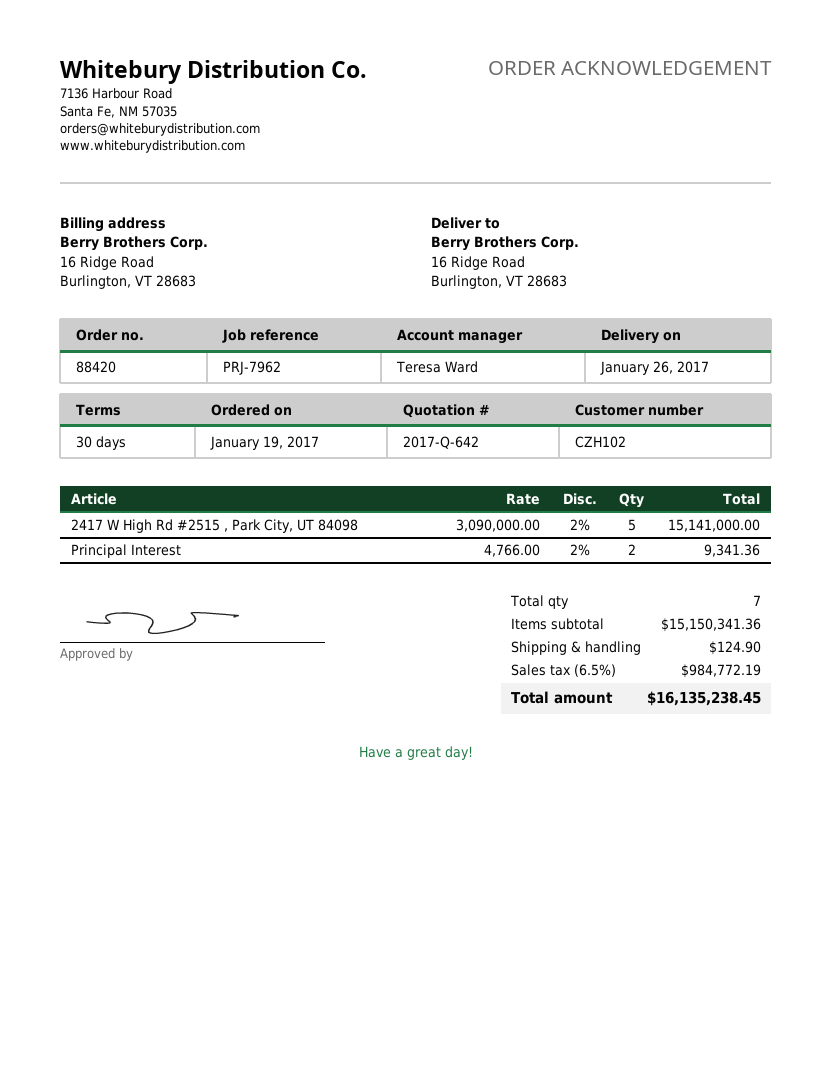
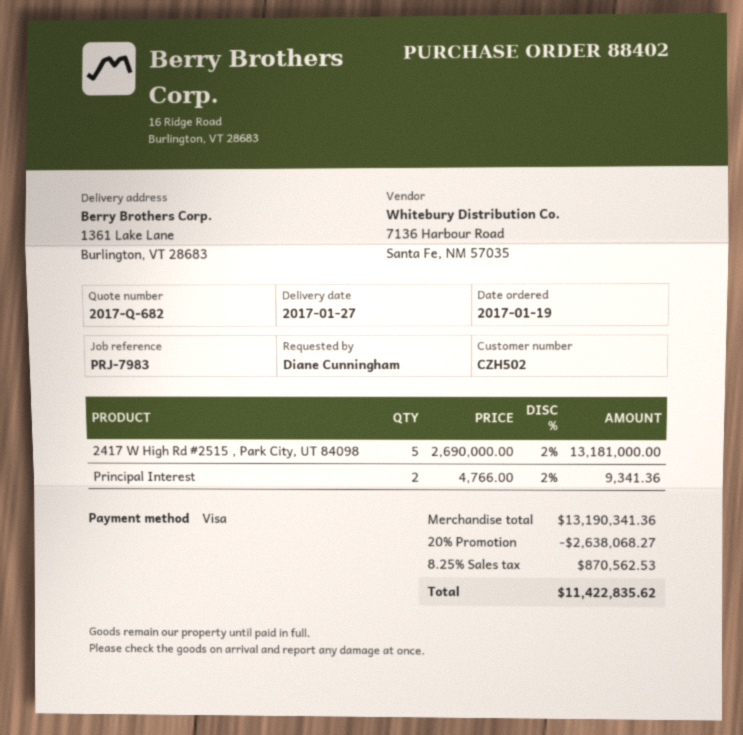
quote number: 2017-Q-642 -> 2017-Q-682
order number: 88420 -> 88402
delivery date: 2017-01-26 -> 2017-01-27
customer number: CZH102 -> CZH502
reference: PRJ-7962 -> PRJ-7983
ship to: 16 Ridge Road, Burlington, VT 28683 -> 1361 Lake Lane, Burlington, VT 28683
2417 W High Rd #2515 , Park City, UT 84098: 5 x 3090000.00 - 2% = 15141000.00 -> 5 x 2690000.00 - 2% = 13181000.00
subtotal: 15150341.36 -> 13190341.36
discount: none -> 20% = 2638068.27
shipping: 124.90 -> none
tax: 6.5% = 984772.19 -> 8.25% = 870562.53
total: 16135238.45 -> 11422835.62

